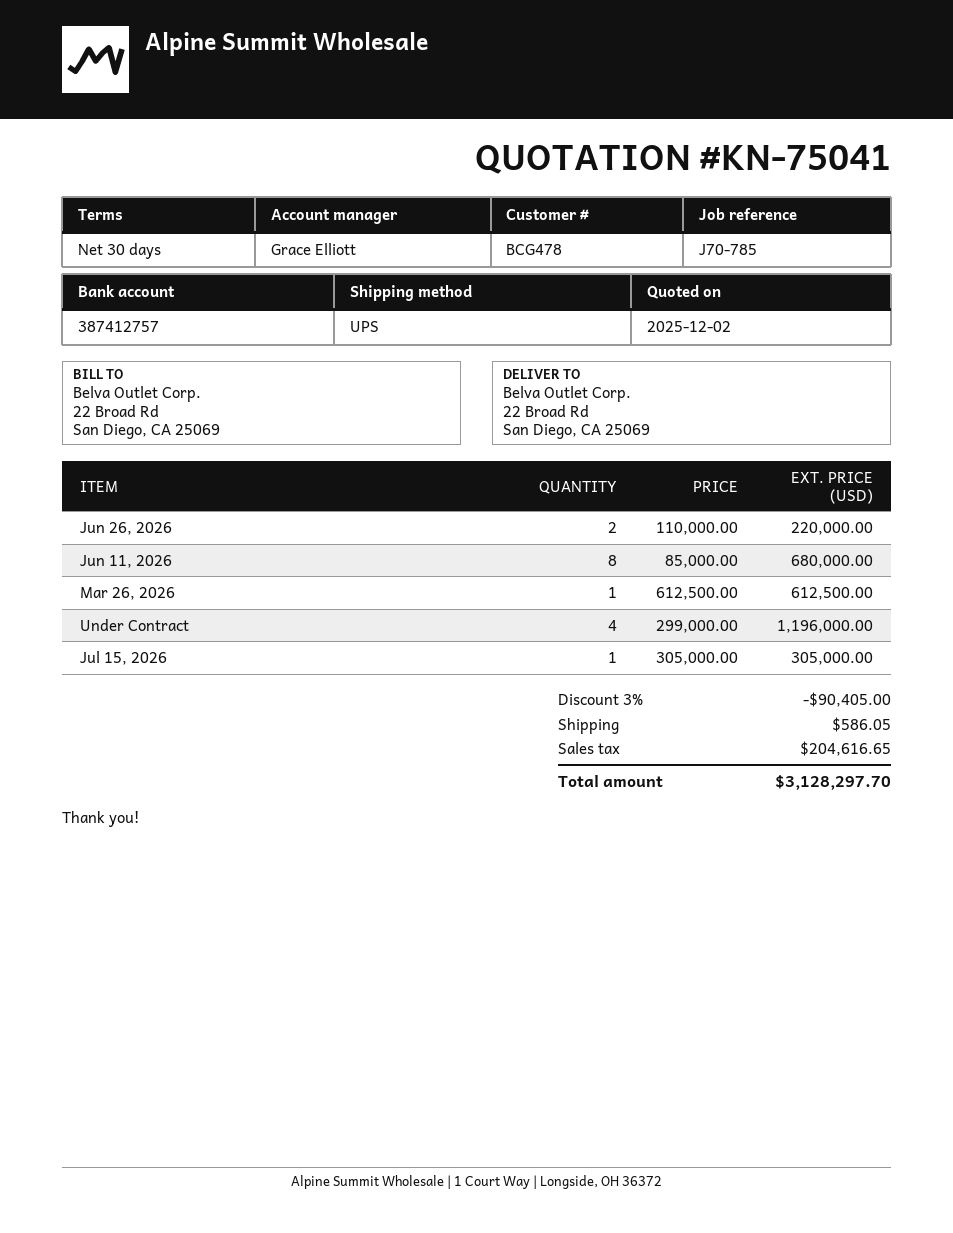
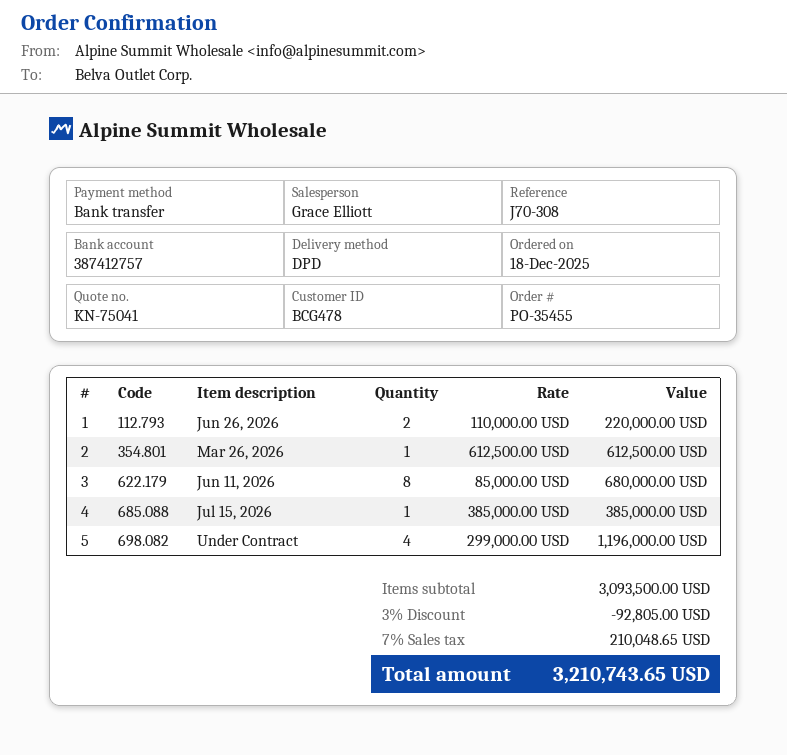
reference: J70-785 -> J70-308
shipping method: UPS -> DPD
Jul 15, 2026: 1 x 305000.00 = 305000.00 -> 1 x 385000.00 = 385000.00
discount: 3% = 90405.00 -> 3% = 92805.00
shipping: 586.05 -> none
tax: 204616.65 -> 210048.65
total: 3128297.70 -> 3210743.65

